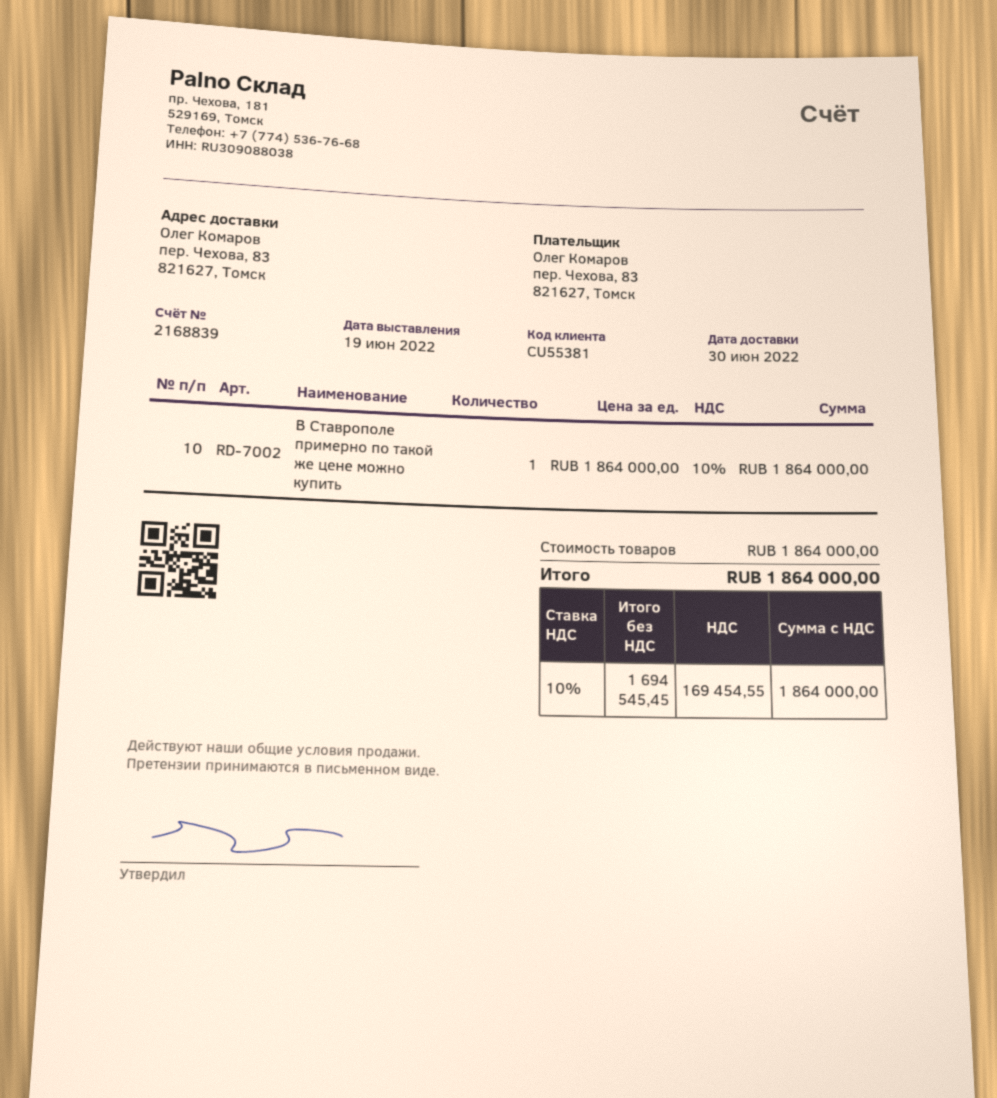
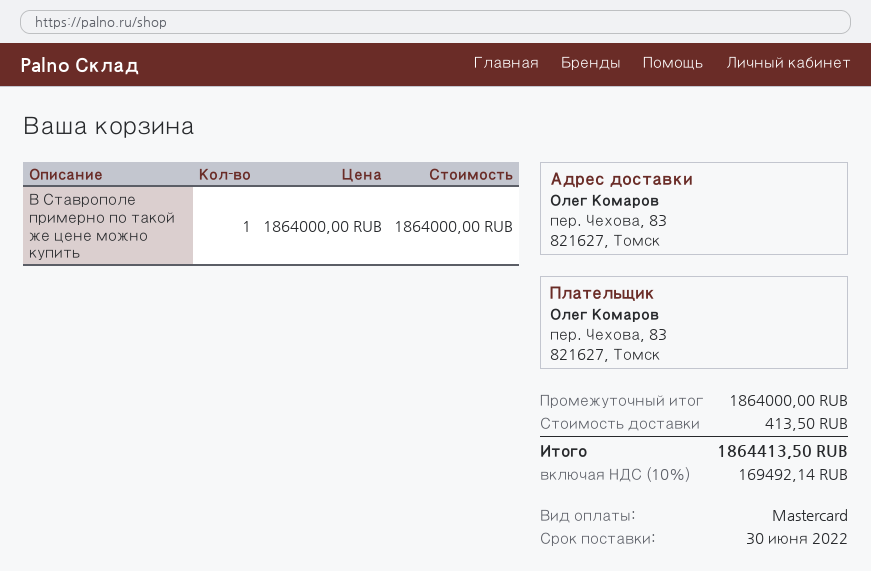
shipping: none -> 413.50
tax: 10% = 169454.55 -> 10% = 169492.14
total: 1864000.00 -> 1864413.50

